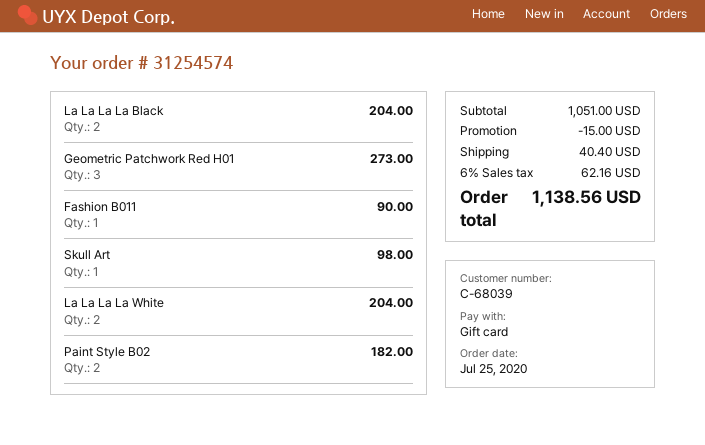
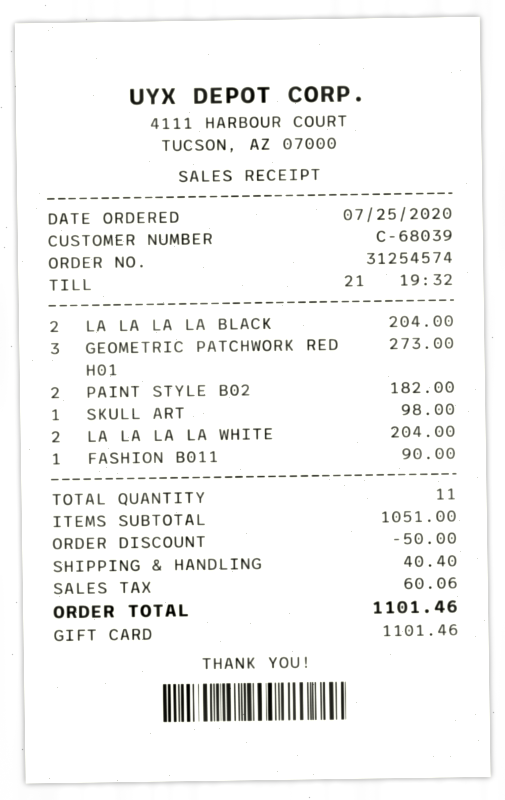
discount: 15.00 -> 50.00
tax: 62.16 -> 60.06
total: 1138.56 -> 1101.46

